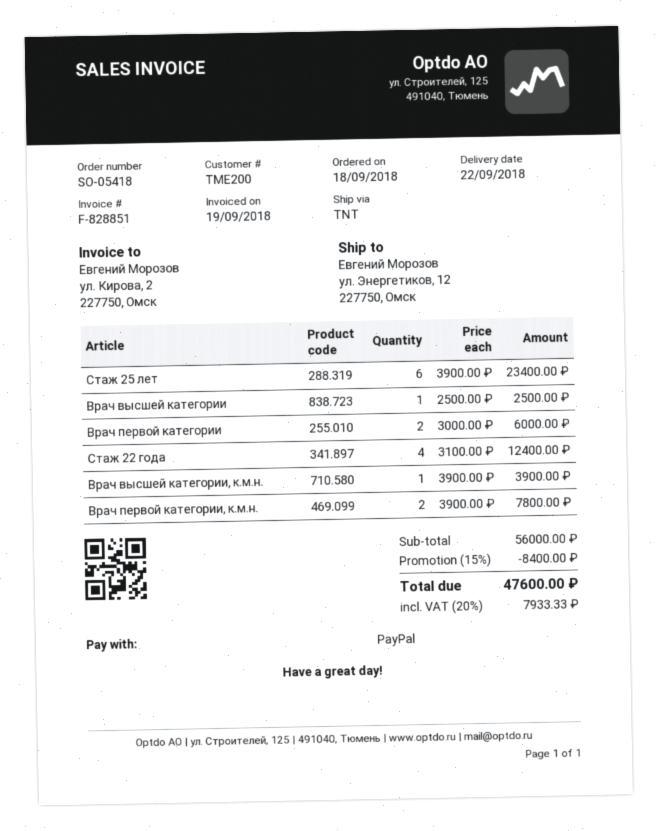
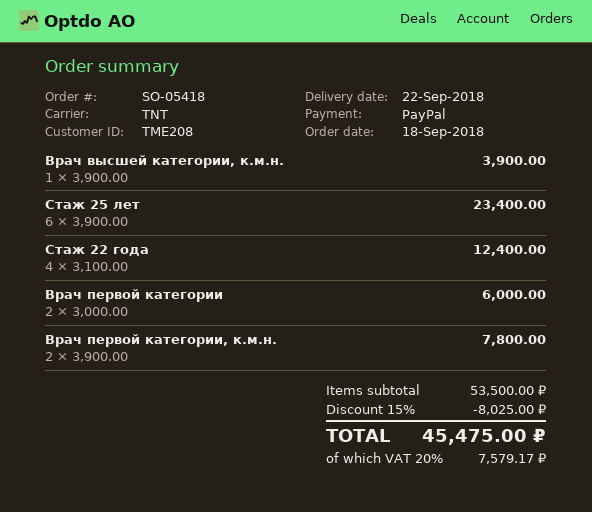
customer number: TME200 -> TME208
Врач высшей категории: 1 x 2500.00 = 2500.00 -> none
subtotal: 56000.00 -> 53500.00
discount: 15% = 8400.00 -> 15% = 8025.00
tax: 20% = 7933.33 -> 20% = 7579.17
total: 47600.00 -> 45475.00

